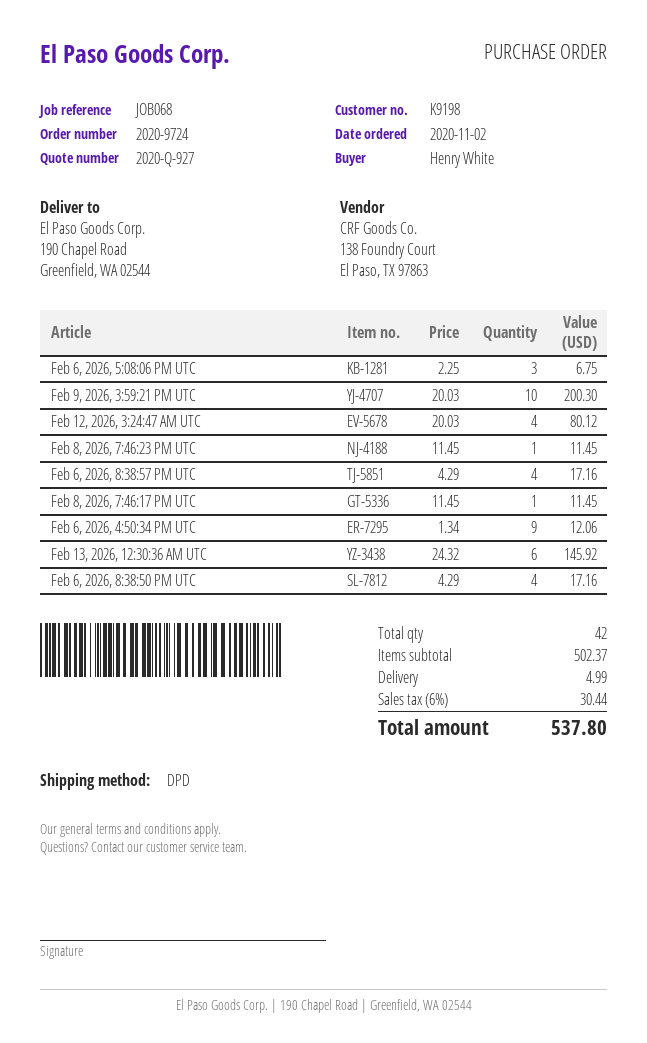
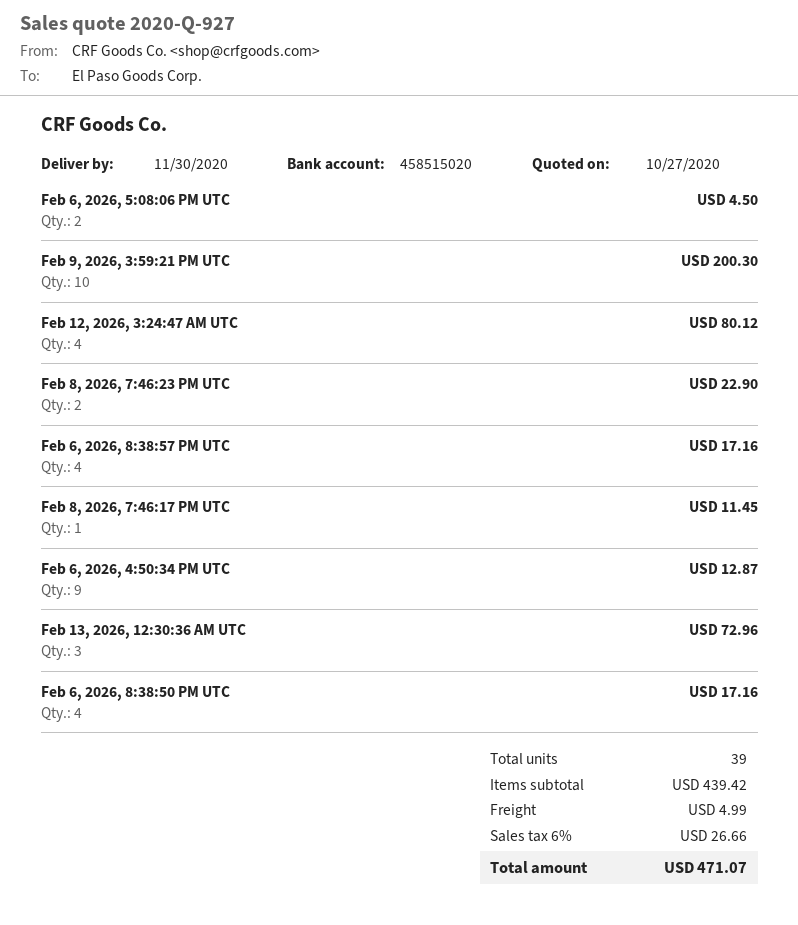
Feb 6, 2026, 5:08:06 PM UTC: 3 for 6.75 -> 2 for 4.50
Feb 8, 2026, 7:46:23 PM UTC: 1 for 11.45 -> 2 for 22.90
Feb 6, 2026, 4:50:34 PM UTC: 9 for 12.06 -> 9 for 12.87
Feb 13, 2026, 12:30:36 AM UTC: 6 for 145.92 -> 3 for 72.96
total quantity: 42 -> 39
subtotal: 502.37 -> 439.42
tax: 6% = 30.44 -> 6% = 26.66
total: 537.80 -> 471.07

